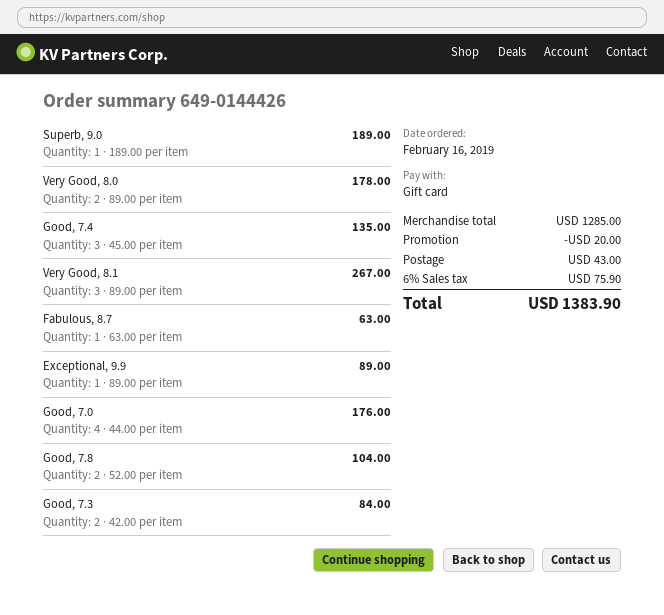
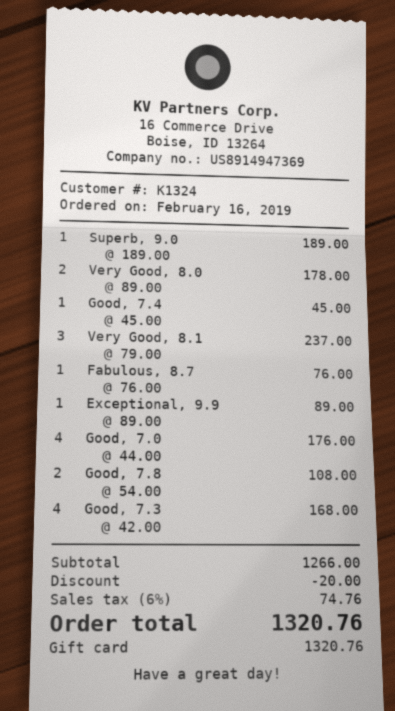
Good, 7.4: 3 x 45.00 = 135.00 -> 1 x 45.00 = 45.00
Very Good, 8.1: 3 x 89.00 = 267.00 -> 3 x 79.00 = 237.00
Fabulous, 8.7: 1 x 63.00 = 63.00 -> 1 x 76.00 = 76.00
Good, 7.8: 2 x 52.00 = 104.00 -> 2 x 54.00 = 108.00
Good, 7.3: 2 x 42.00 = 84.00 -> 4 x 42.00 = 168.00
subtotal: 1285.00 -> 1266.00
shipping: 43.00 -> none
tax: 6% = 75.90 -> 6% = 74.76
total: 1383.90 -> 1320.76

